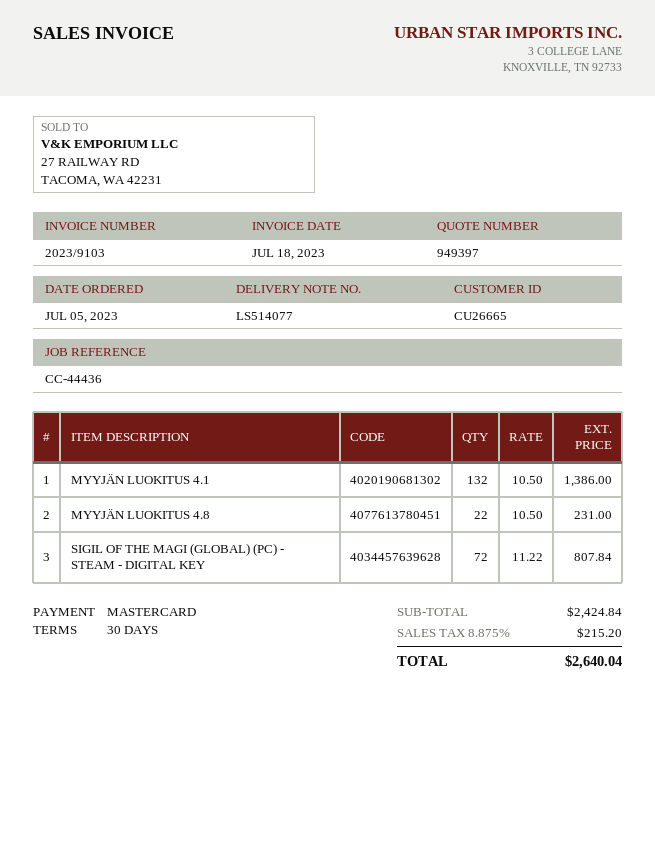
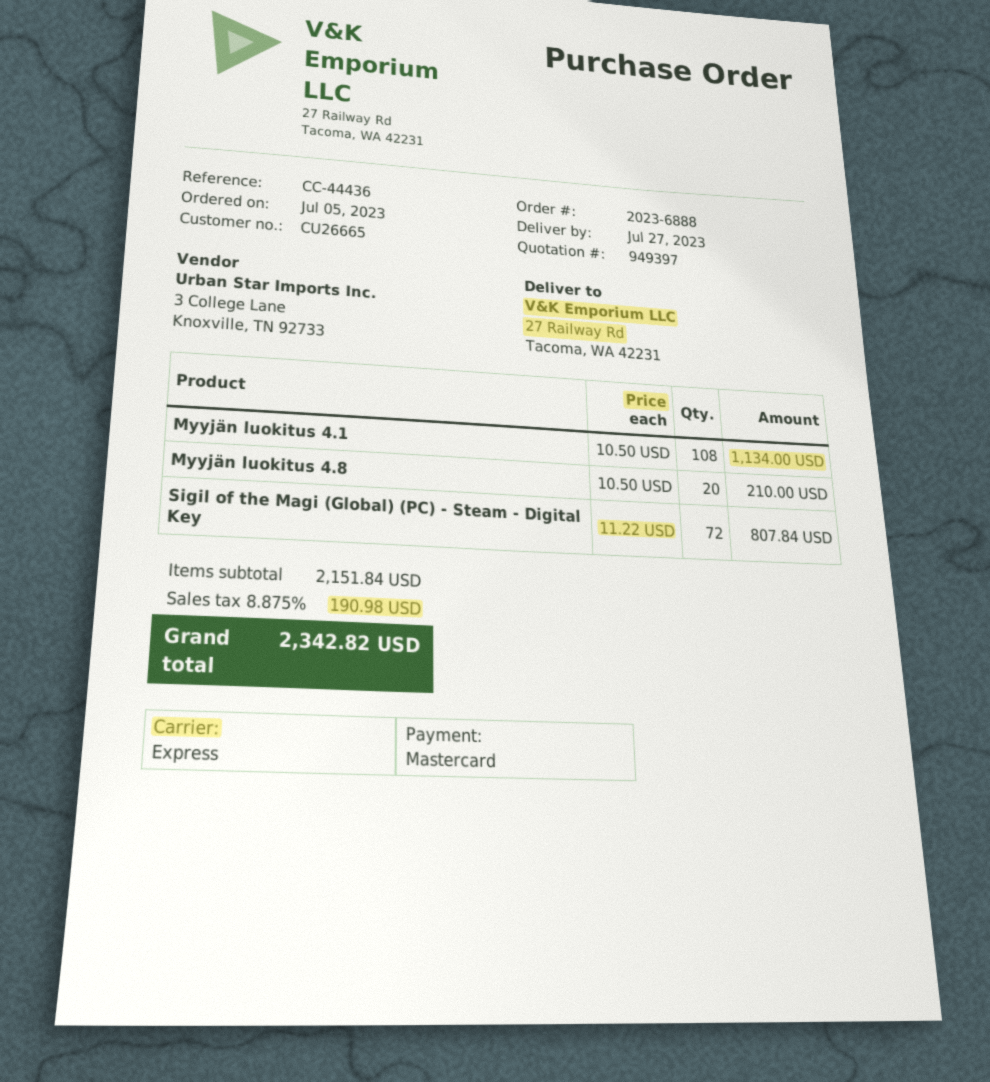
MYYJÄN LUOKITUS 4.1: 132 x 10.50 = 1386.00 -> 108 x 10.50 = 1134.00
MYYJÄN LUOKITUS 4.8: 22 x 10.50 = 231.00 -> 20 x 10.50 = 210.00
subtotal: 2424.84 -> 2151.84
tax: 8.875% = 215.20 -> 8.875% = 190.98
total: 2640.04 -> 2342.82

